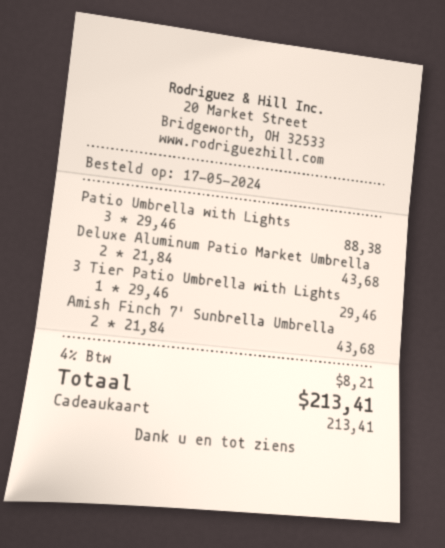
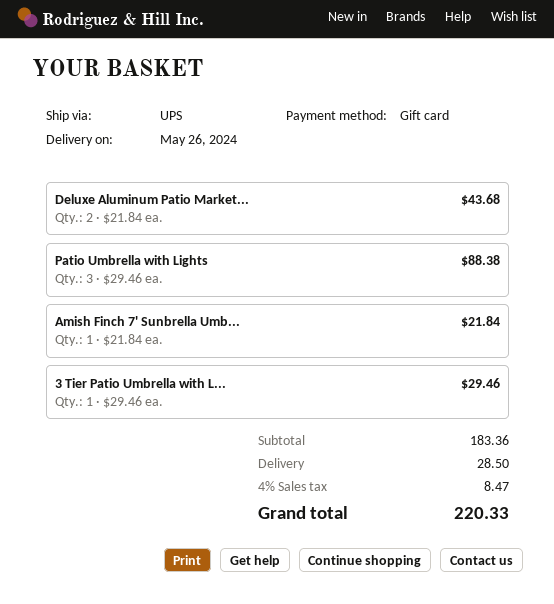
Amish Finch 7' Sunbrella Umbrella: 2 x 21.84 = 43.68 -> 1 x 21.84 = 21.84
shipping: none -> 28.50
tax: 4% = 8.21 -> 4% = 8.47
total: 213.41 -> 220.33

